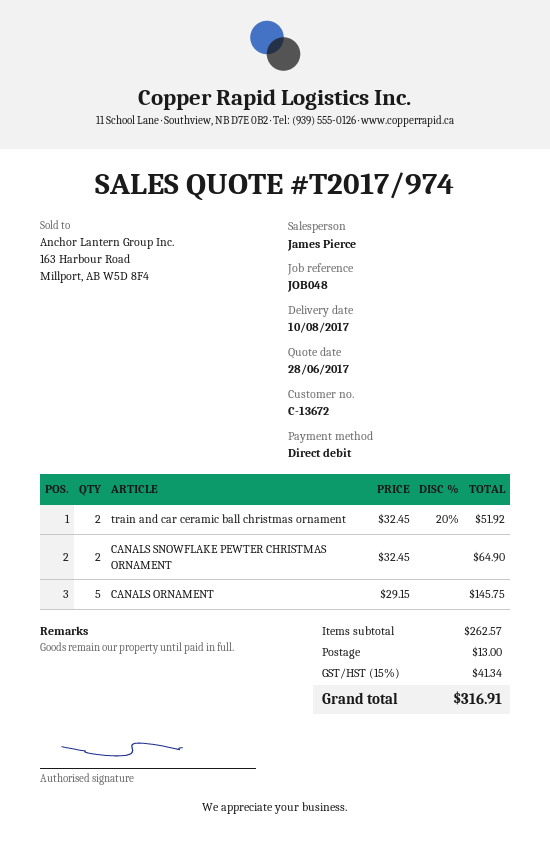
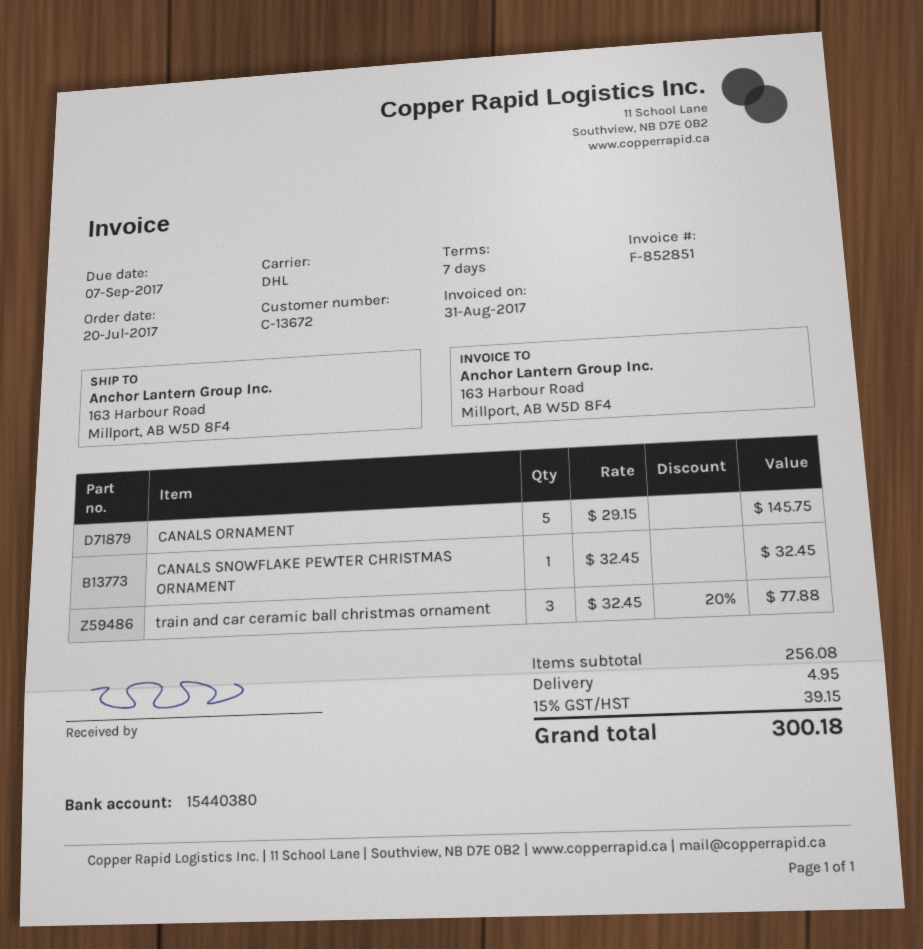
train and car ceramic ball christmas ornament: 2 x 32.45 - 20% = 51.92 -> 3 x 32.45 - 20% = 77.88
CANALS SNOWFLAKE PEWTER CHRISTMAS ORNAMENT: 2 x 32.45 = 64.90 -> 1 x 32.45 = 32.45
subtotal: 262.57 -> 256.08
shipping: 13.00 -> 4.95
tax: 15% = 41.34 -> 15% = 39.15
total: 316.91 -> 300.18

